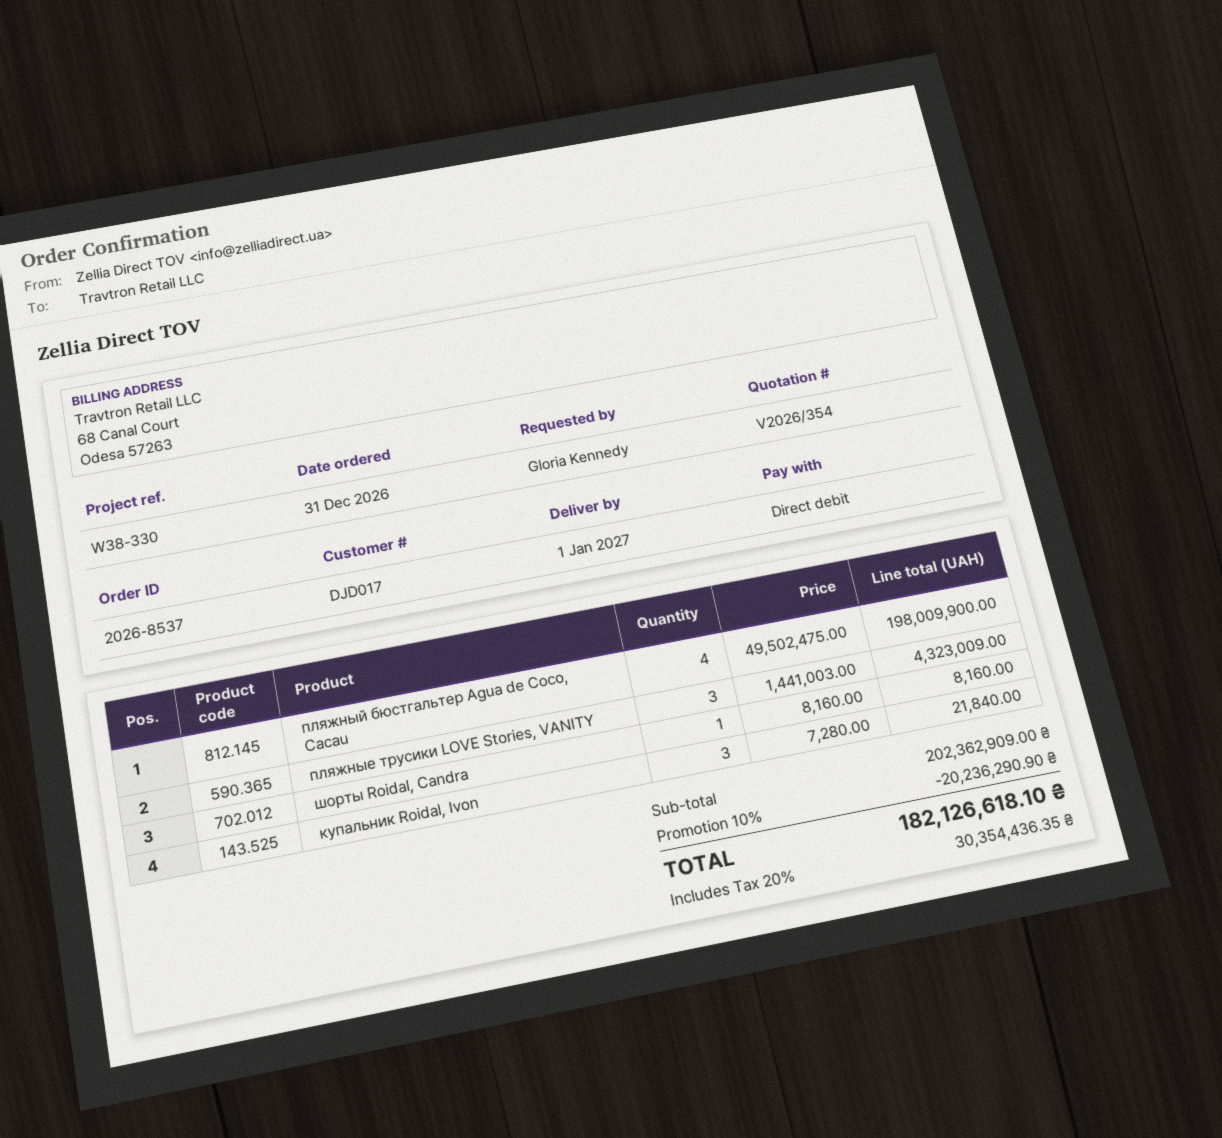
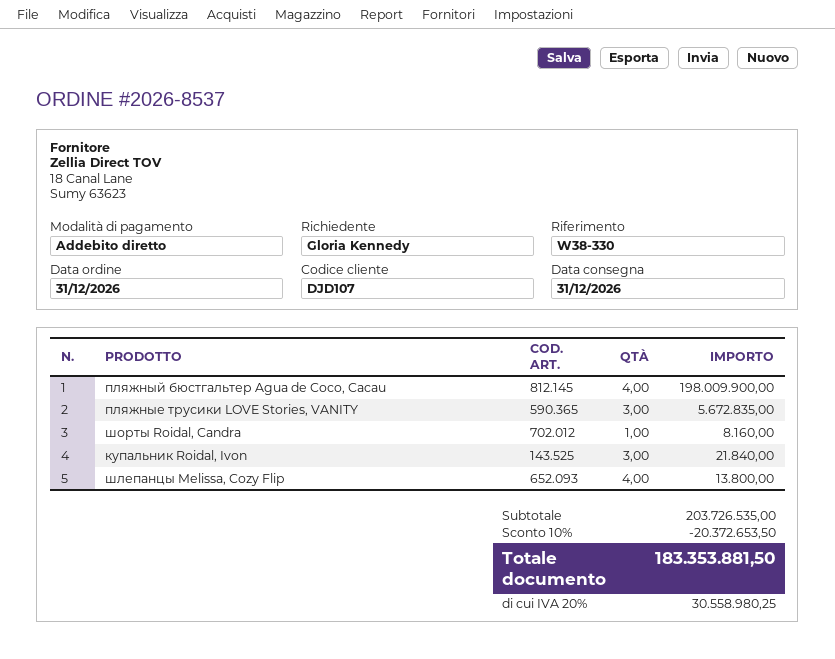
delivery date: 2027-01-01 -> 2026-12-31
customer number: DJD017 -> DJD107
пляжные трусики LOVE Stories, VANITY: 3 for 4323009.00 -> 3 for 5672835.00
шлепанцы Melissa, Cozy Flip: none -> 4 for 13800.00
subtotal: 202362909.00 -> 203726535.00
discount: 10% = 20236290.90 -> 10% = 20372653.50
tax: 20% = 30354436.35 -> 20% = 30558980.25
total: 182126618.10 -> 183353881.50

